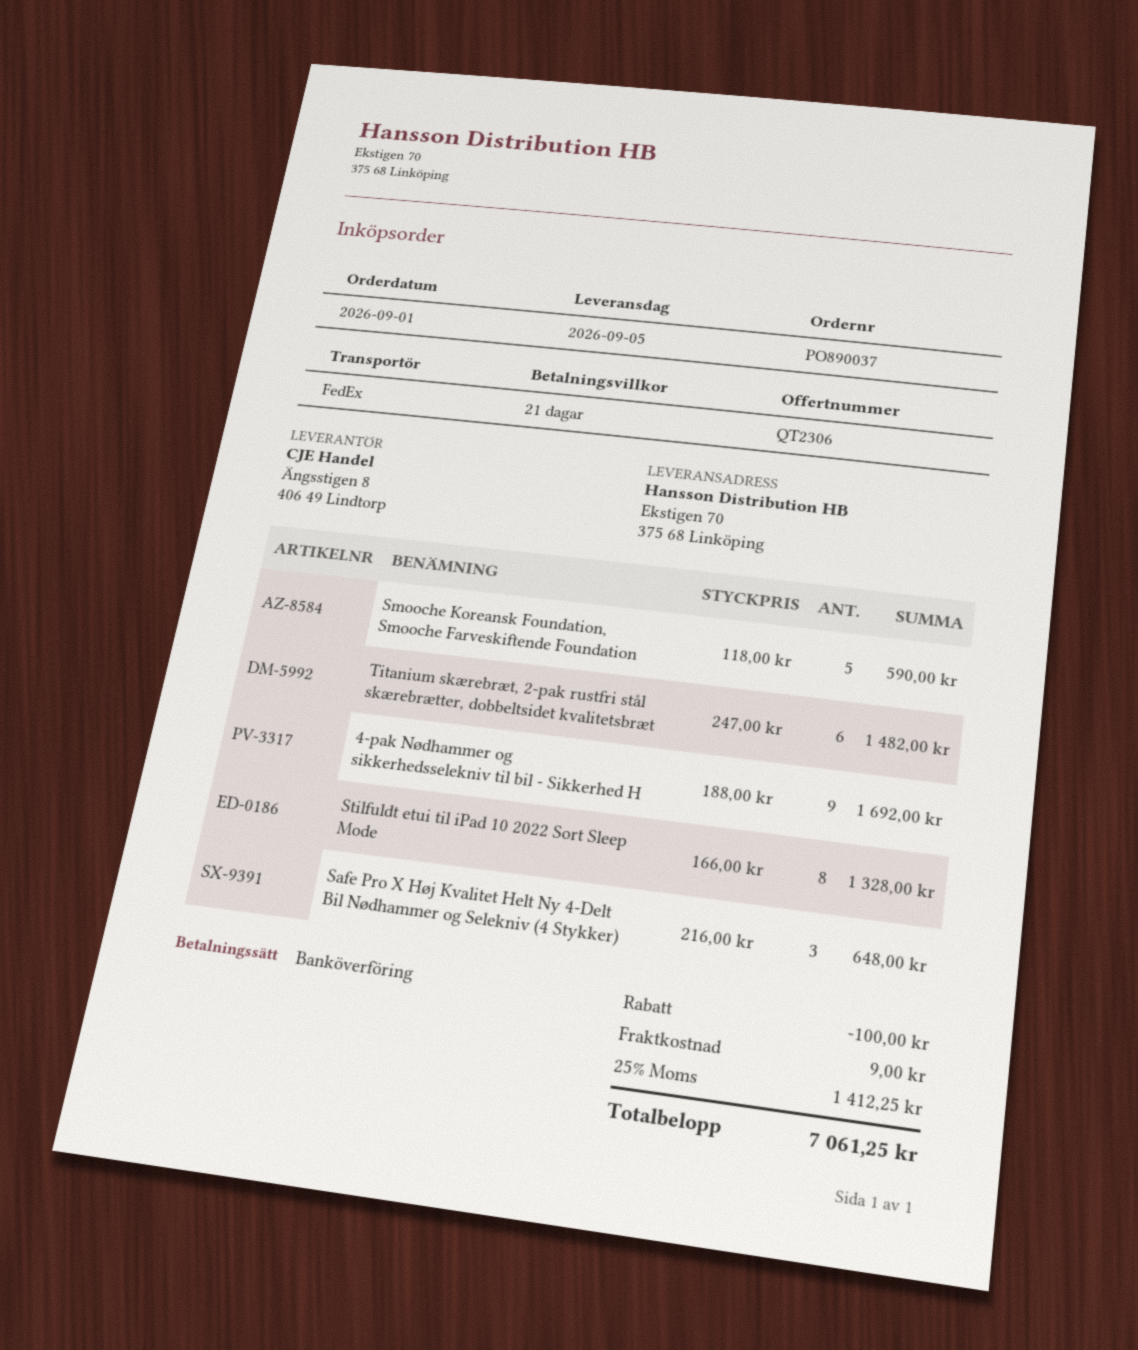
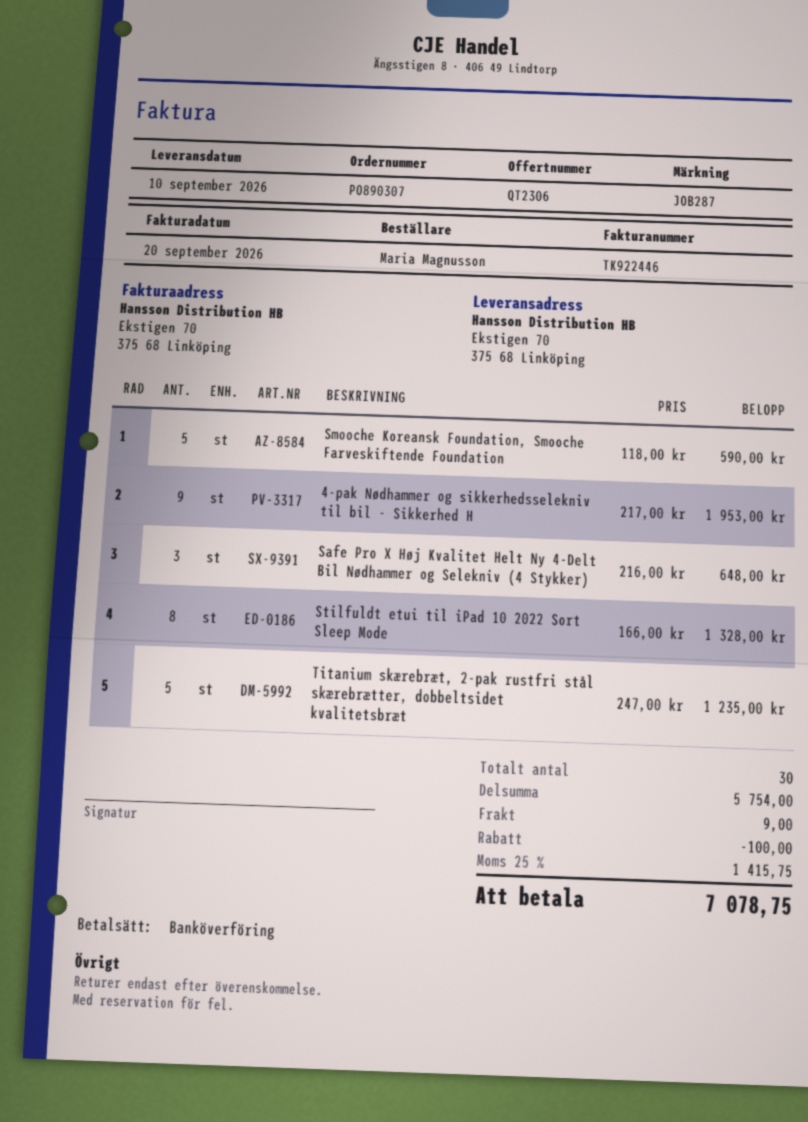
order number: PO890037 -> PO890307
delivery date: 2026-09-05 -> 2026-09-10
Titanium skærebræt, 2-pak rustfri stål skærebrætter, dobbeltsidet kvalitetsbræt: 6 x 247.00 = 1482.00 -> 5 x 247.00 = 1235.00
4-pak Nødhammer og sikkerhedsselekniv til bil - Sikkerhed H: 9 x 188.00 = 1692.00 -> 9 x 217.00 = 1953.00
tax: 25% = 1412.25 -> 25% = 1415.75
total: 7061.25 -> 7078.75

